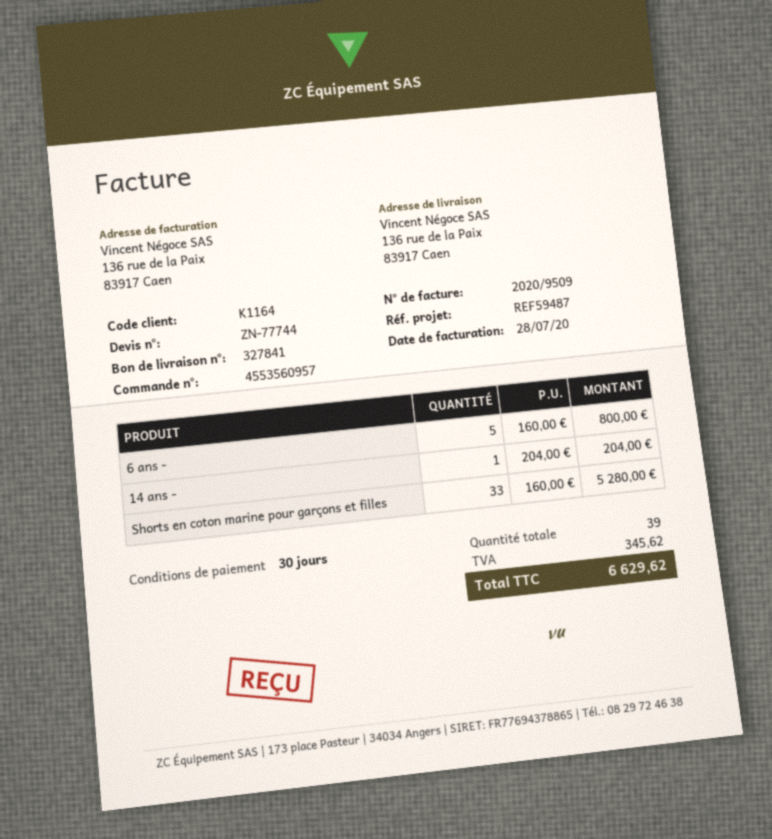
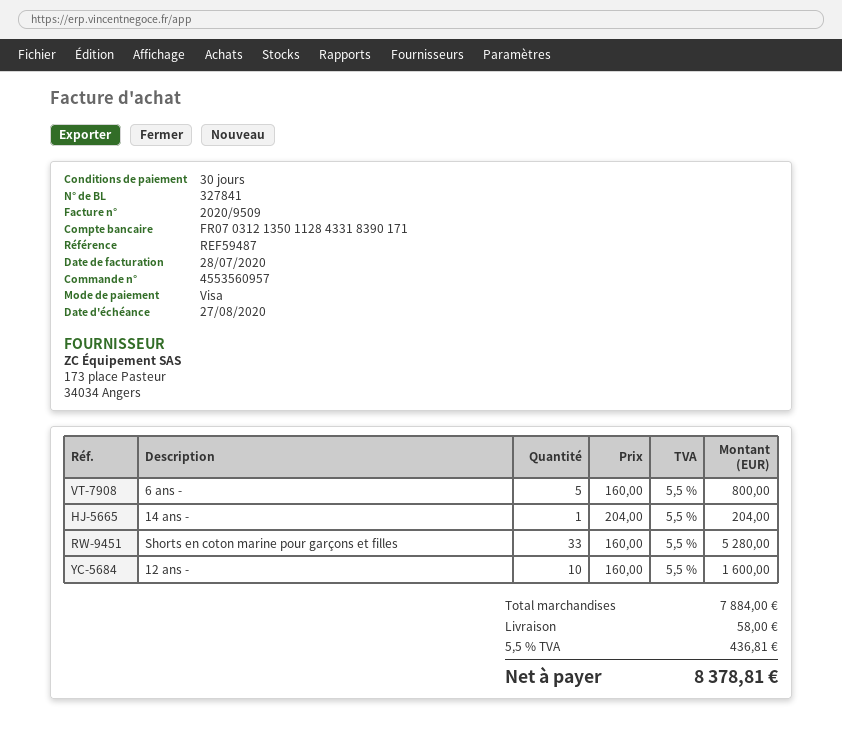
12 ans -: none -> 10 x 160.00 = 1600.00
shipping: none -> 58.00
tax: 345.62 -> 436.81
total: 6629.62 -> 8378.81

